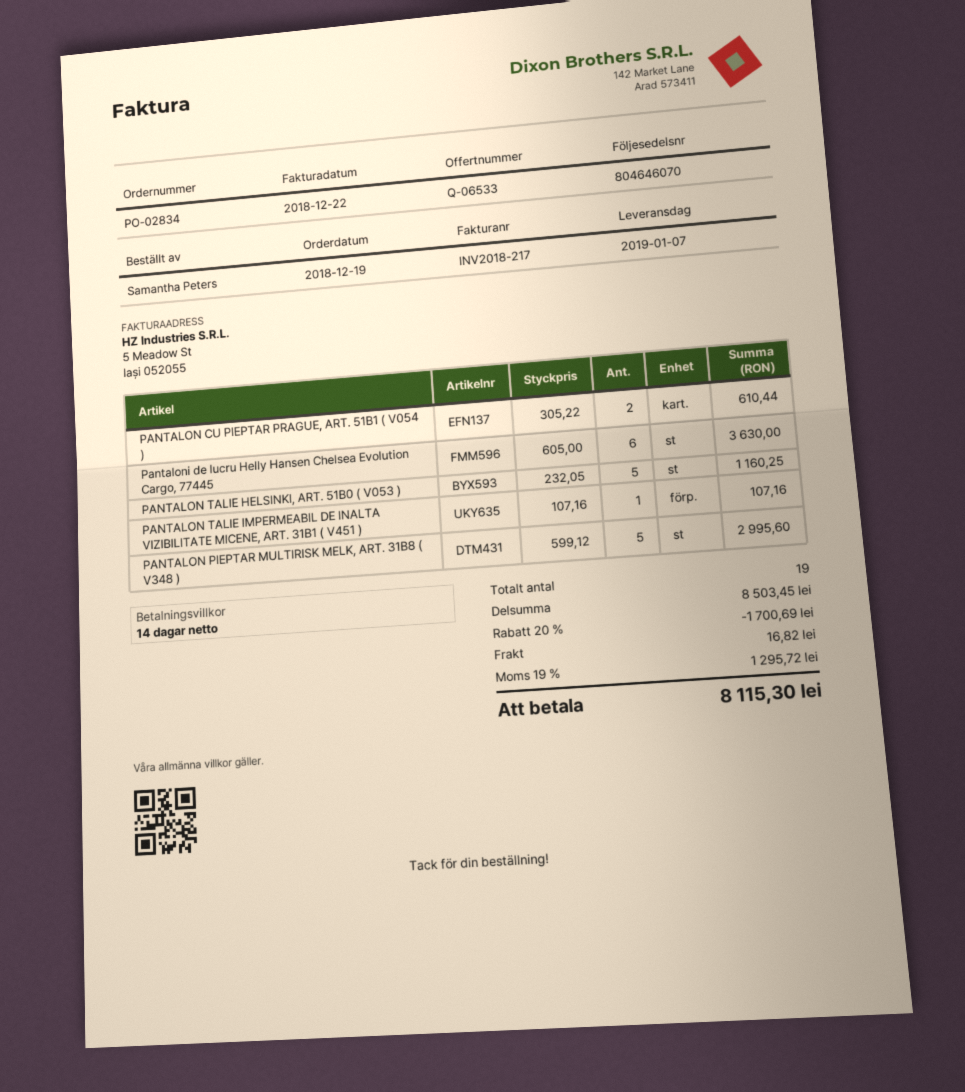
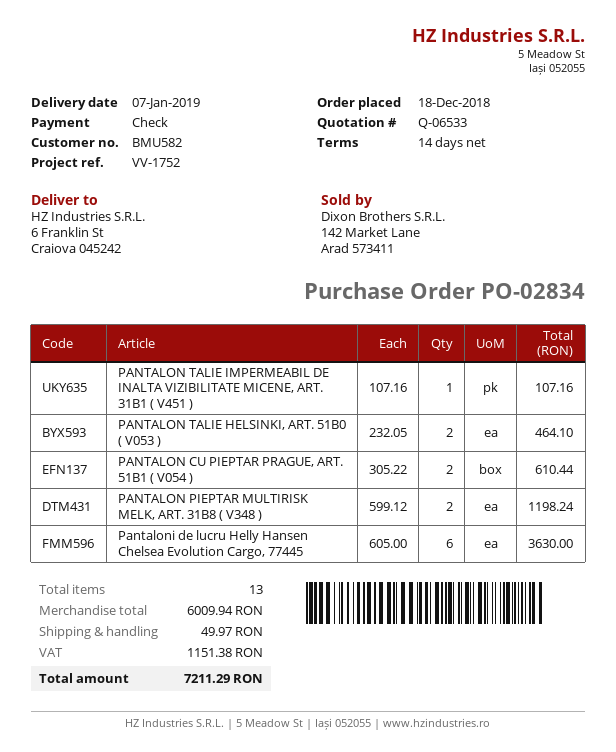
order date: 2018-12-19 -> 2018-12-18
PANTALON TALIE HELSINKI, ART. 51B0 ( V053 ): 5 x 232.05 = 1160.25 -> 2 x 232.05 = 464.10
PANTALON PIEPTAR MULTIRISK MELK, ART. 31B8 ( V348 ): 5 x 599.12 = 2995.60 -> 2 x 599.12 = 1198.24
total quantity: 19 -> 13
subtotal: 8503.45 -> 6009.94
discount: 20% = 1700.69 -> none
shipping: 16.82 -> 49.97
tax: 1295.72 -> 1151.38
total: 8115.30 -> 7211.29

